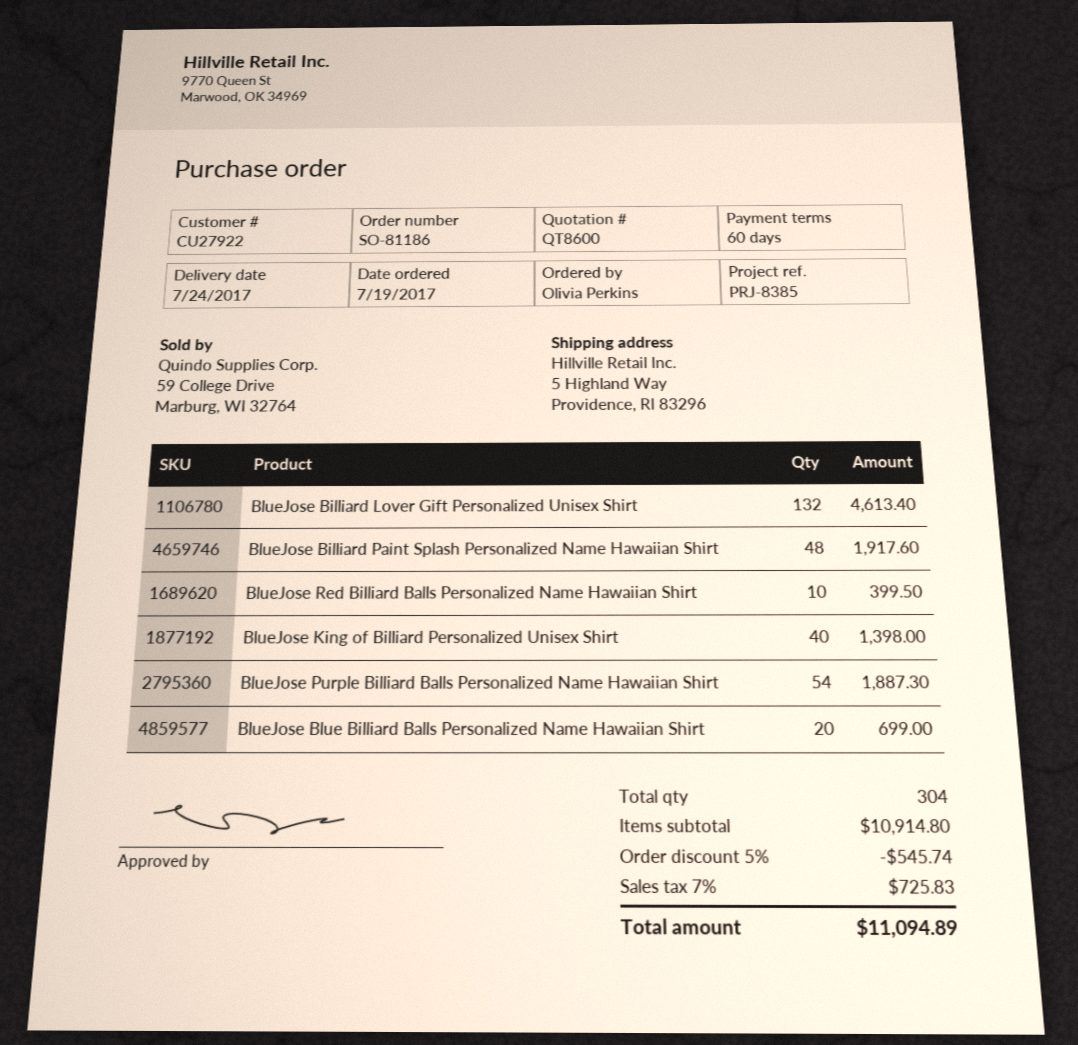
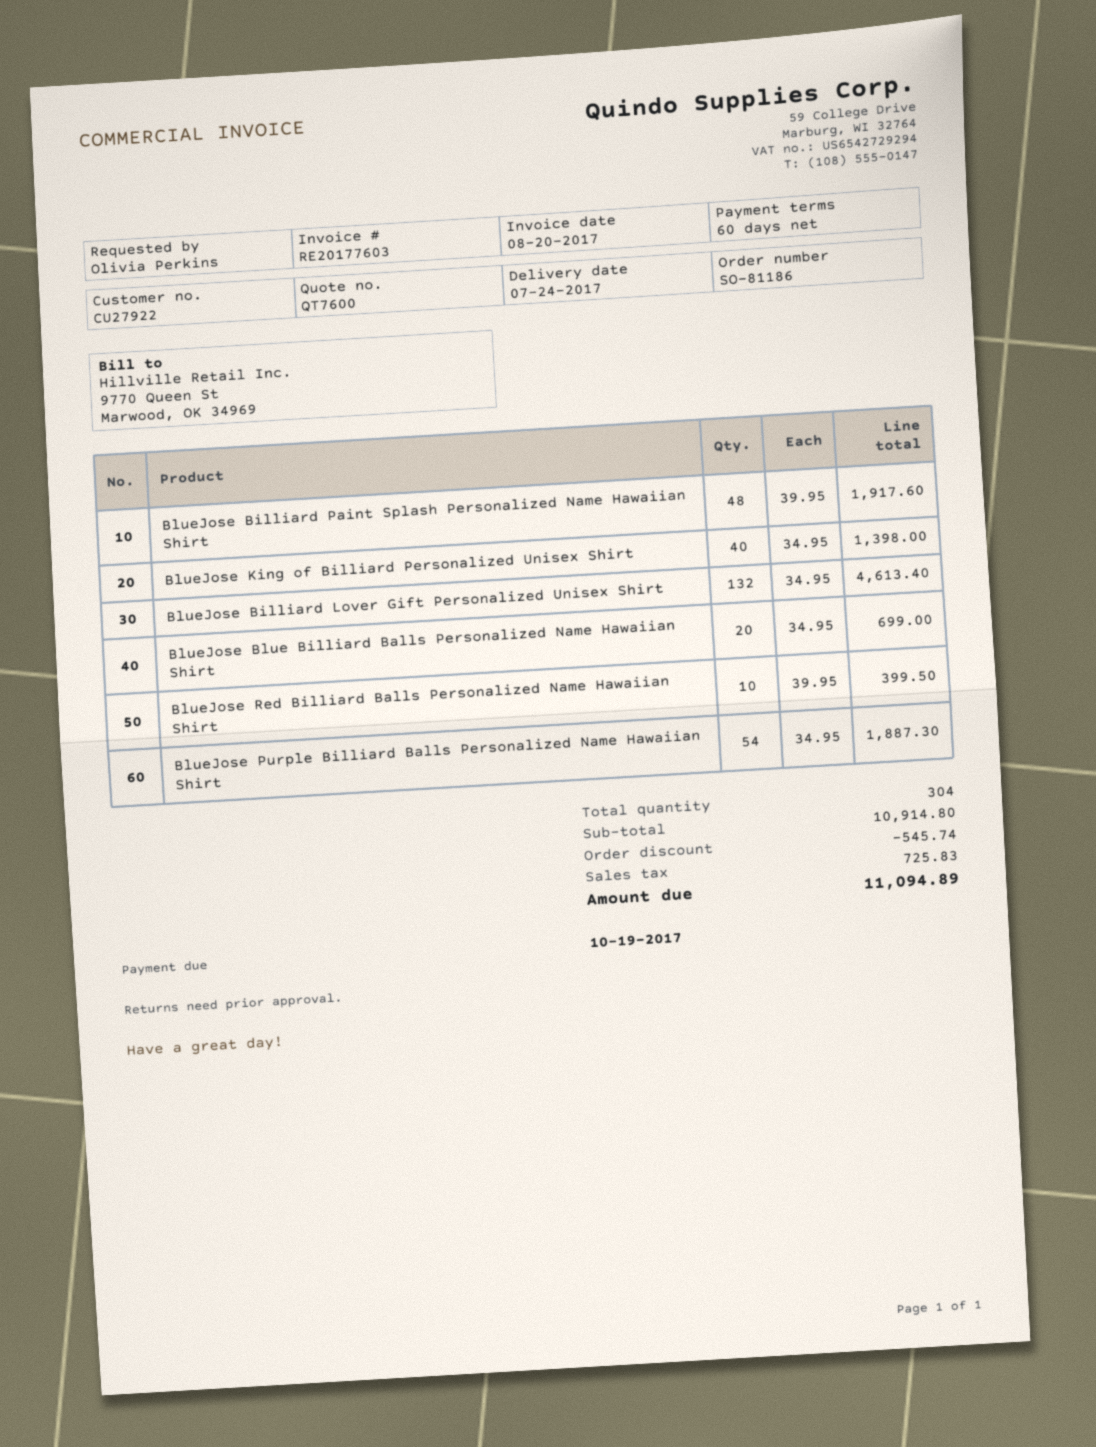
quote number: QT8600 -> QT7600

